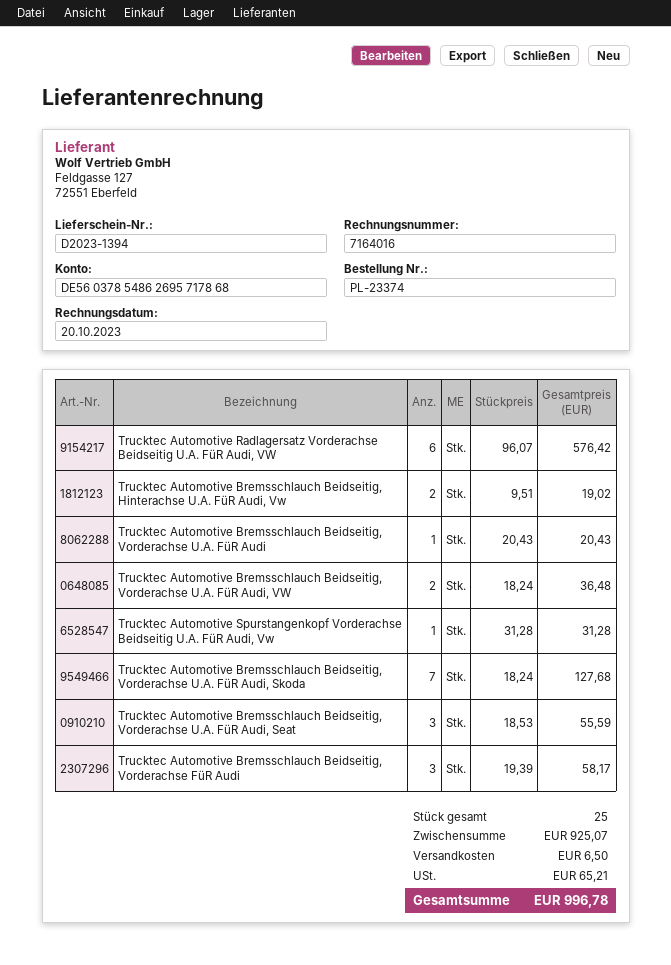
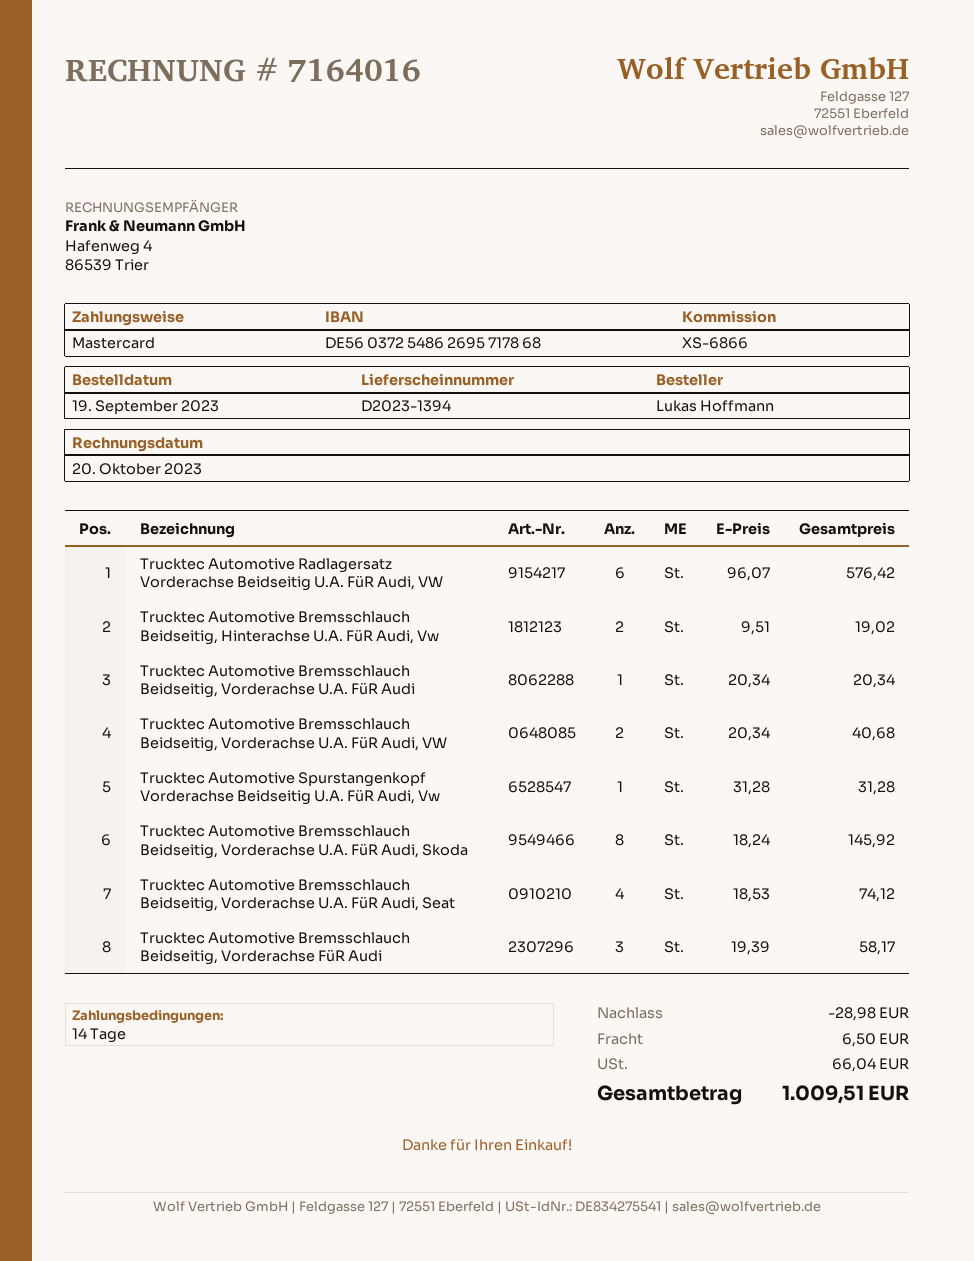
bank account: DE56037854862695717868 -> DE56037254862695717868
Trucktec Automotive Bremsschlauch Beidseitig, Vorderachse U.A. FüR Audi: 1 x 20.43 = 20.43 -> 1 x 20.34 = 20.34
Trucktec Automotive Bremsschlauch Beidseitig, Vorderachse U.A. FüR Audi, VW: 2 x 18.24 = 36.48 -> 2 x 20.34 = 40.68
Trucktec Automotive Bremsschlauch Beidseitig, Vorderachse U.A. FüR Audi, Skoda: 7 x 18.24 = 127.68 -> 8 x 18.24 = 145.92
Trucktec Automotive Bremsschlauch Beidseitig, Vorderachse U.A. FüR Audi, Seat: 3 x 18.53 = 55.59 -> 4 x 18.53 = 74.12
discount: none -> 28.98
tax: 65.21 -> 66.04
total: 996.78 -> 1009.51

